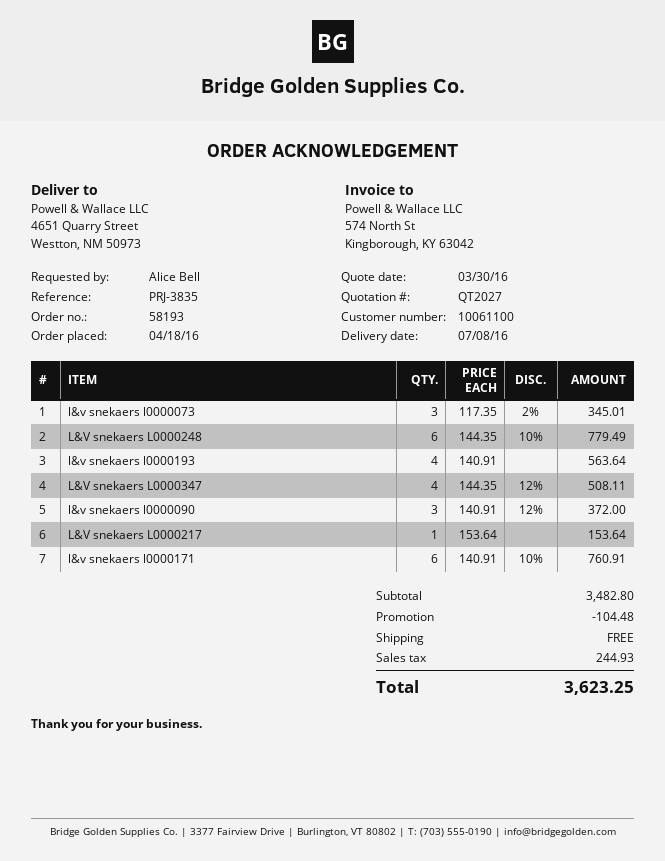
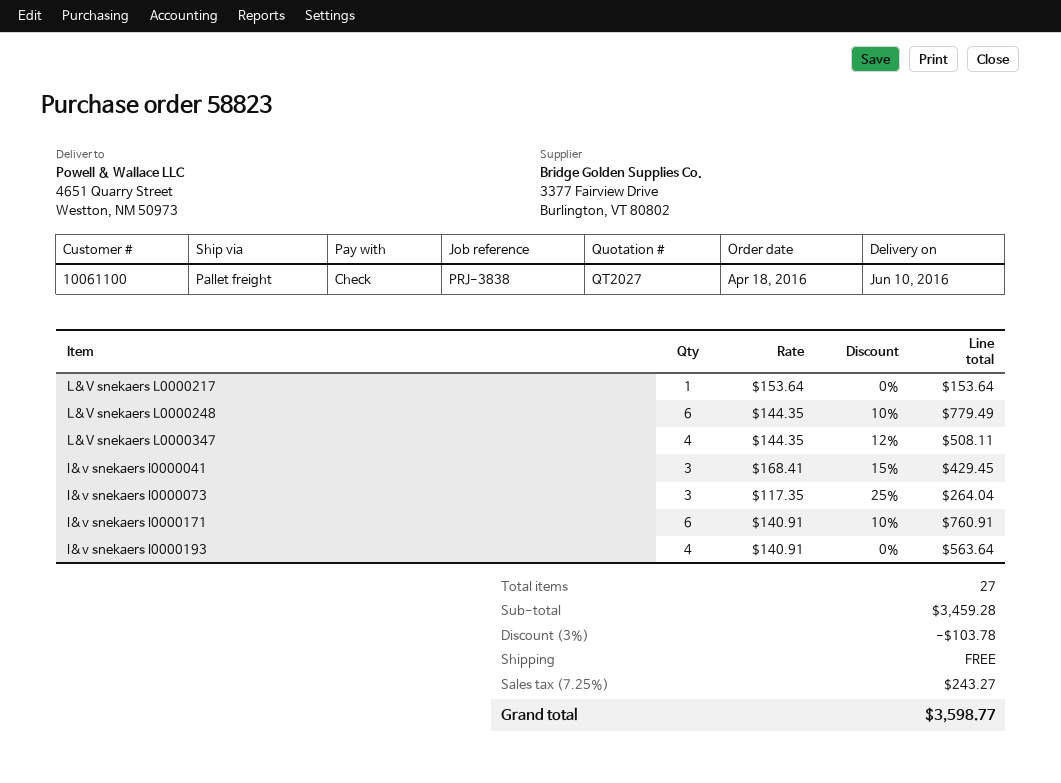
order number: 58193 -> 58823
delivery date: 2016-07-08 -> 2016-06-10
reference: PRJ-3835 -> PRJ-3838
l&v snekaers l0000073: 3 x 117.35 - 2% = 345.01 -> 3 x 117.35 - 25% = 264.04
l&v snekaers l0000090: 3 x 140.91 - 12% = 372.00 -> none
l&v snekaers l0000041: none -> 3 x 168.41 - 15% = 429.45
subtotal: 3482.80 -> 3459.28
discount: 104.48 -> 103.78
tax: 244.93 -> 243.27
total: 3623.25 -> 3598.77

